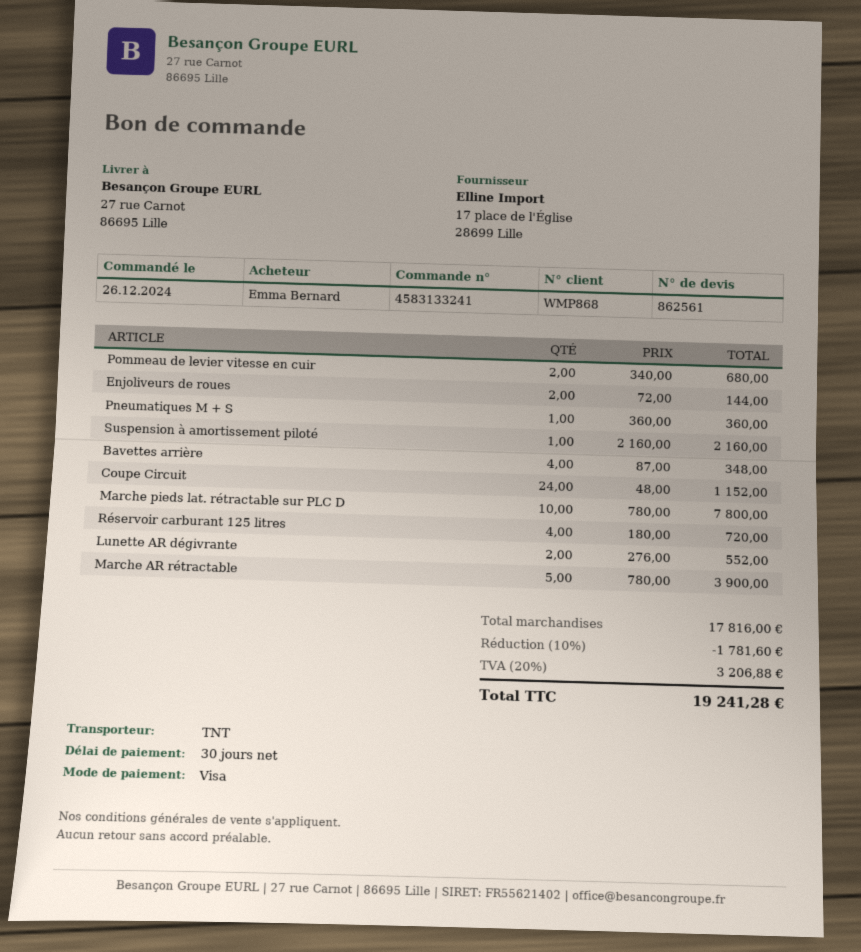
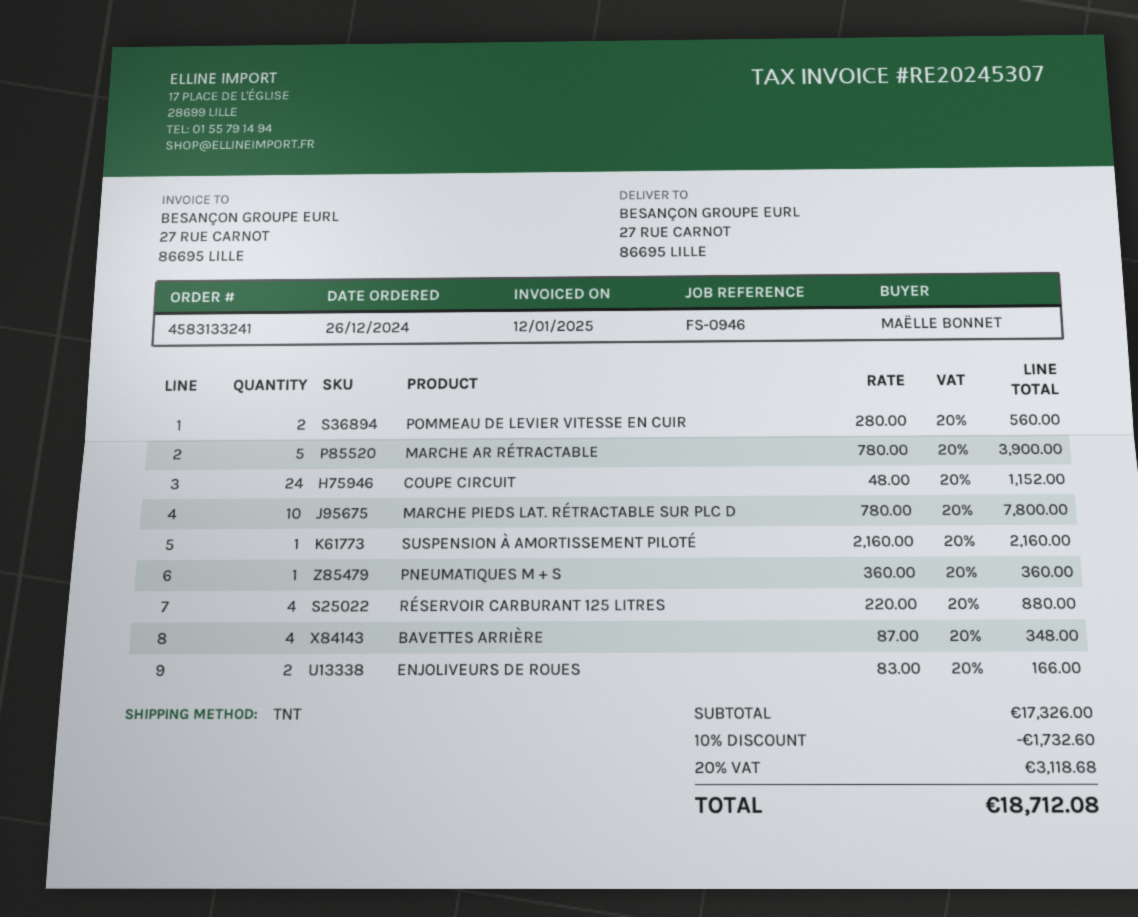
ordered by: Emma Bernard -> MAËLLE BONNET
Pommeau de levier vitesse en cuir: 2 x 340.00 = 680.00 -> 2 x 280.00 = 560.00
Enjoliveurs de roues: 2 x 72.00 = 144.00 -> 2 x 83.00 = 166.00
Réservoir carburant 125 litres: 4 x 180.00 = 720.00 -> 4 x 220.00 = 880.00
Lunette AR dégivrante: 2 x 276.00 = 552.00 -> none
subtotal: 17816.00 -> 17326.00
discount: 10% = 1781.60 -> 10% = 1732.60
tax: 20% = 3206.88 -> 20% = 3118.68
total: 19241.28 -> 18712.08

